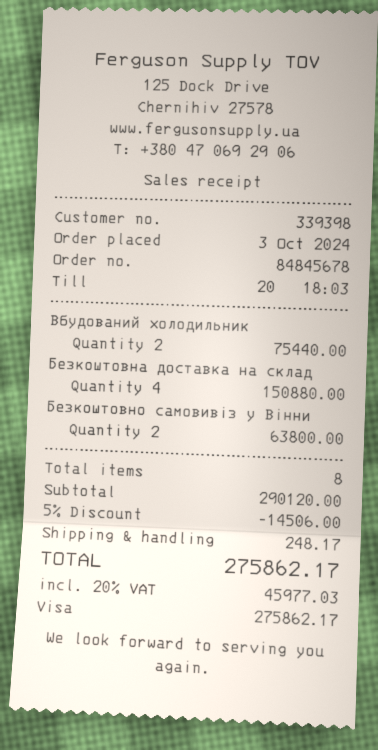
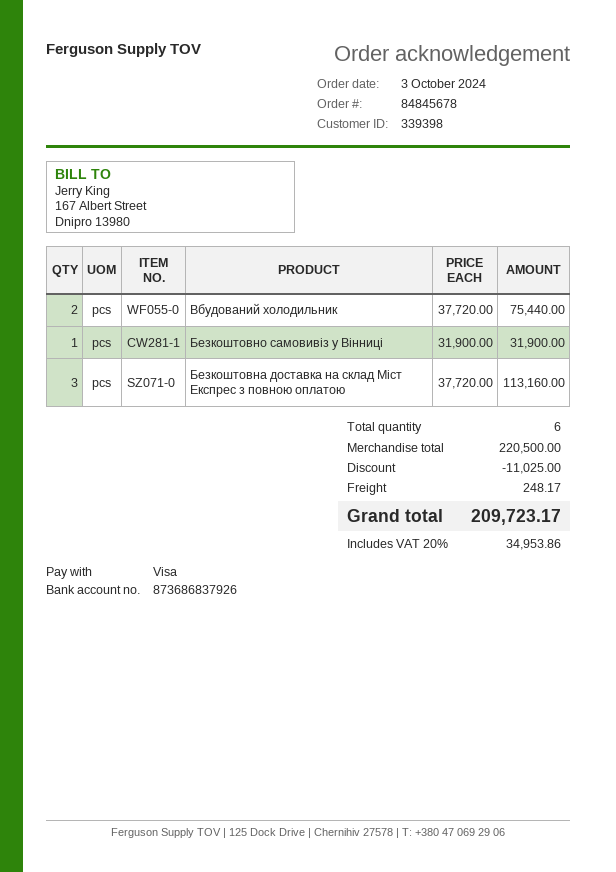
Безкоштовна доставка на склад: 4 for 150880.00 -> 3 for 113160.00
Безкоштовно самовивіз у Вінни: 2 for 63800.00 -> 1 for 31900.00
total quantity: 8 -> 6
subtotal: 290120.00 -> 220500.00
discount: 14506.00 -> 11025.00
tax: 20% = 45977.03 -> 20% = 34953.86
total: 275862.17 -> 209723.17

